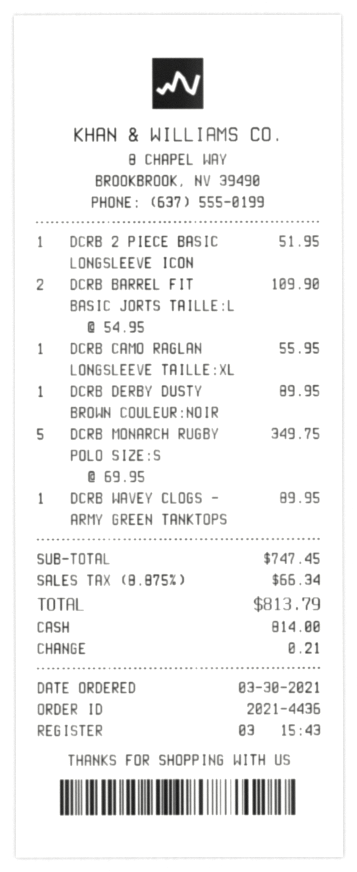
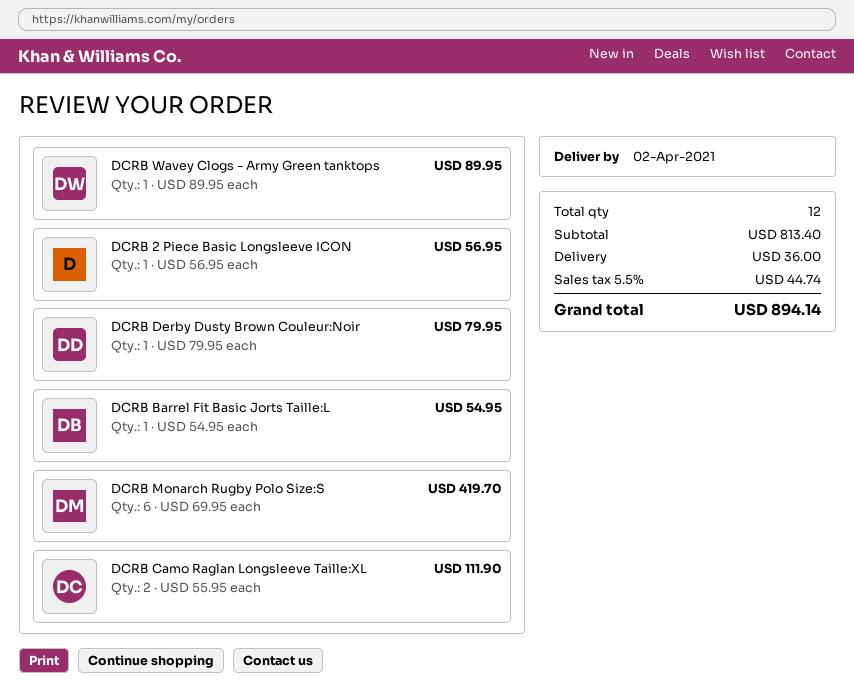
DCRB 2 PIECE BASIC LONGSLEEVE ICON: 1 x 51.95 = 51.95 -> 1 x 56.95 = 56.95
DCRB BARREL FIT BASIC JORTS TAILLE:L: 2 x 54.95 = 109.90 -> 1 x 54.95 = 54.95
DCRB CAMO RAGLAN LONGSLEEVE TAILLE:XL: 1 x 55.95 = 55.95 -> 2 x 55.95 = 111.90
DCRB DERBY DUSTY BROWN COULEUR:NOIR: 1 x 89.95 = 89.95 -> 1 x 79.95 = 79.95
DCRB MONARCH RUGBY POLO SIZE:S: 5 x 69.95 = 349.75 -> 6 x 69.95 = 419.70
subtotal: 747.45 -> 813.40
shipping: none -> 36.00
tax: 8.875% = 66.34 -> 5.5% = 44.74
total: 813.79 -> 894.14

